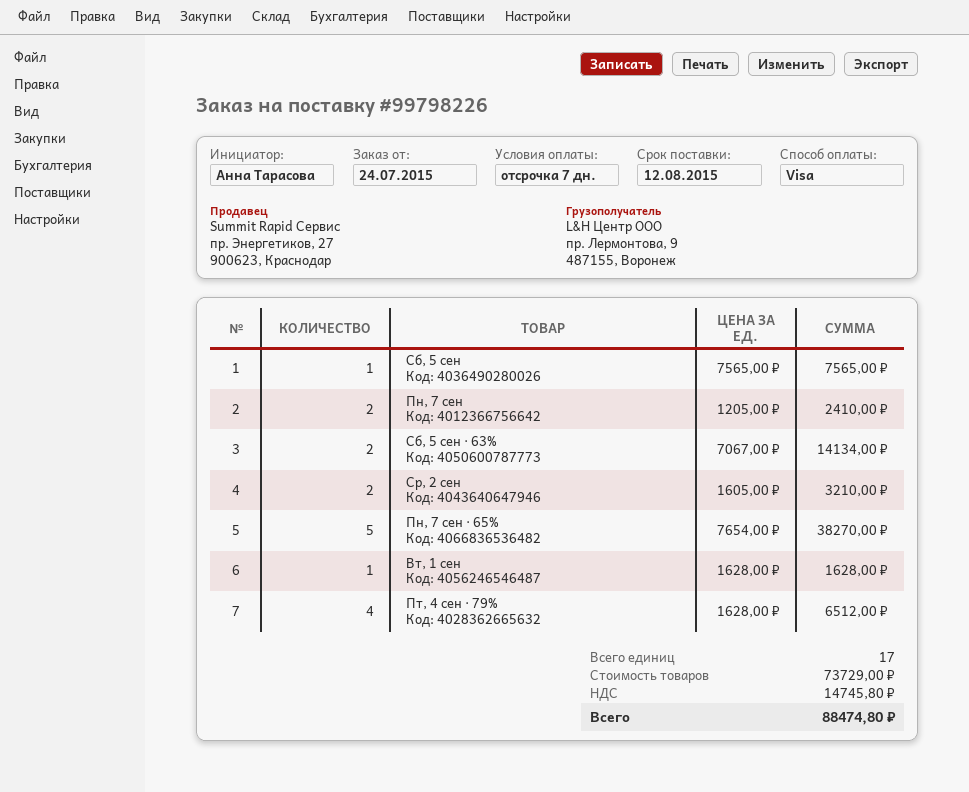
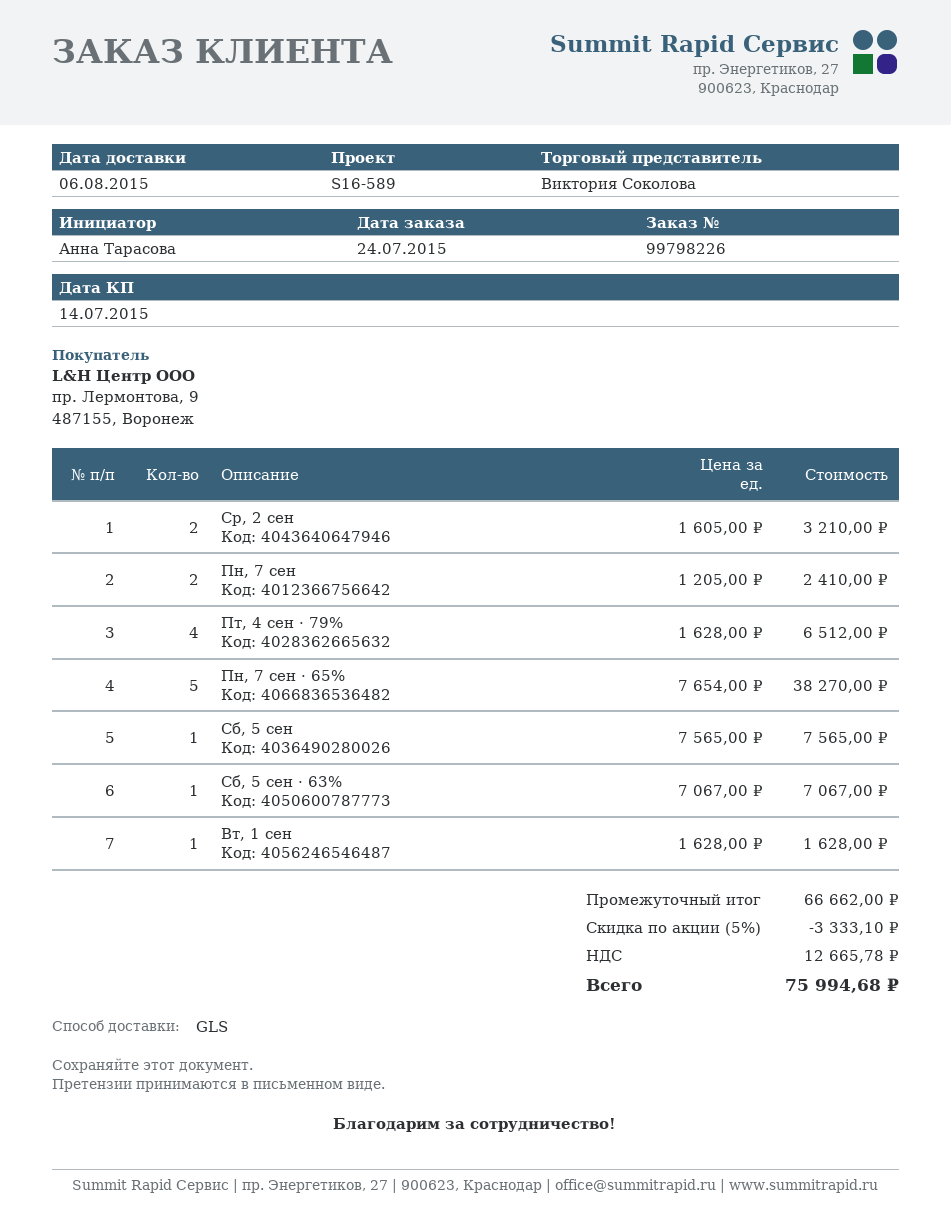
delivery date: 2015-08-12 -> 2015-08-06
Сб, 5 сен · 63%: 2 x 7067.00 = 14134.00 -> 1 x 7067.00 = 7067.00
subtotal: 73729.00 -> 66662.00
discount: none -> 5% = 3333.10
tax: 14745.80 -> 12665.78
total: 88474.80 -> 75994.68

